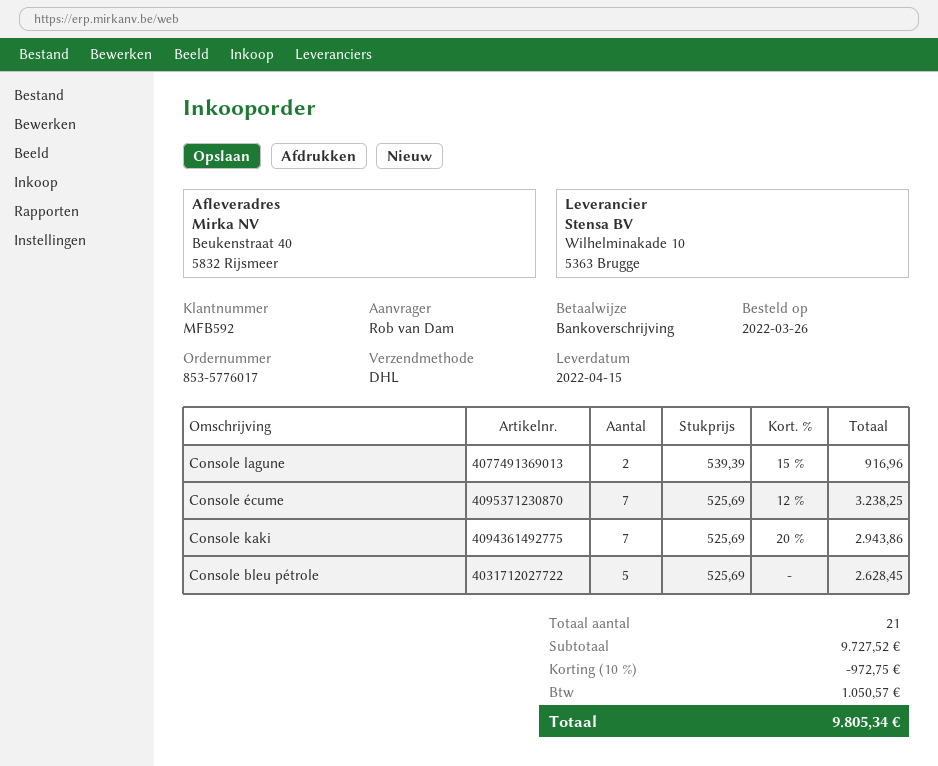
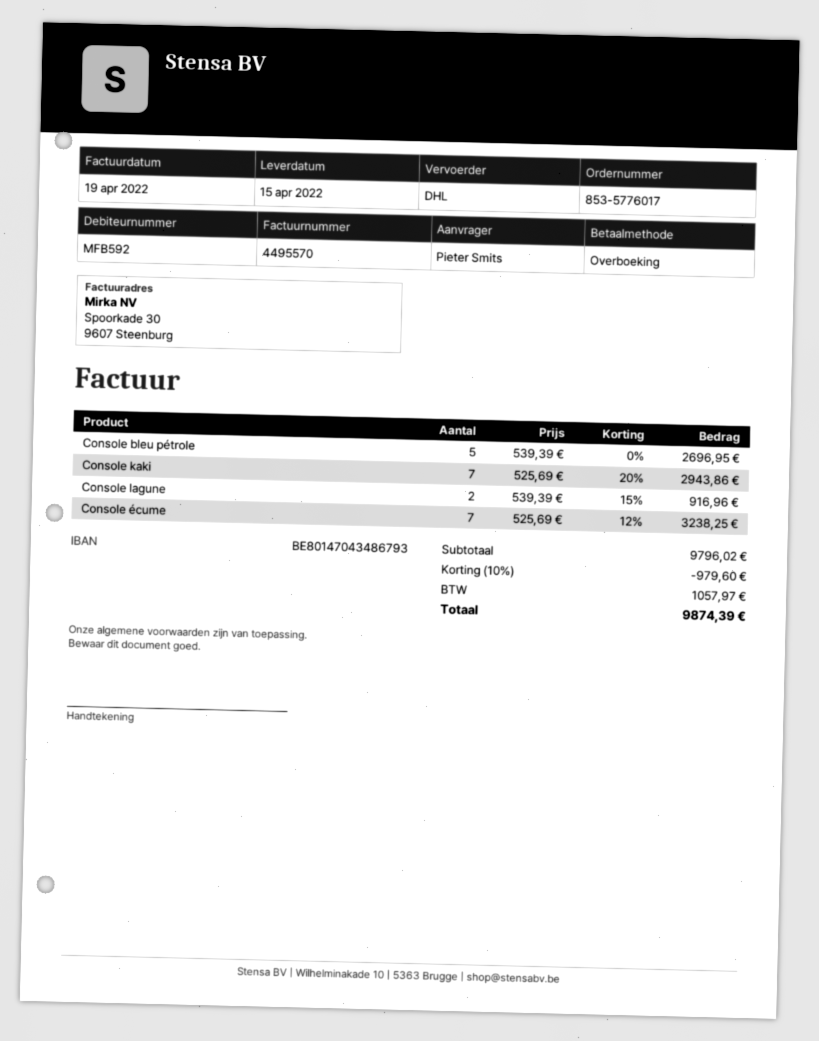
ordered by: Rob van Dam -> Pieter Smits
Console bleu pétrole: 5 x 525.69 = 2628.45 -> 5 x 539.39 = 2696.95
subtotal: 9727.52 -> 9796.02
discount: 10% = 972.75 -> 10% = 979.60
tax: 1050.57 -> 1057.97
total: 9805.34 -> 9874.39

